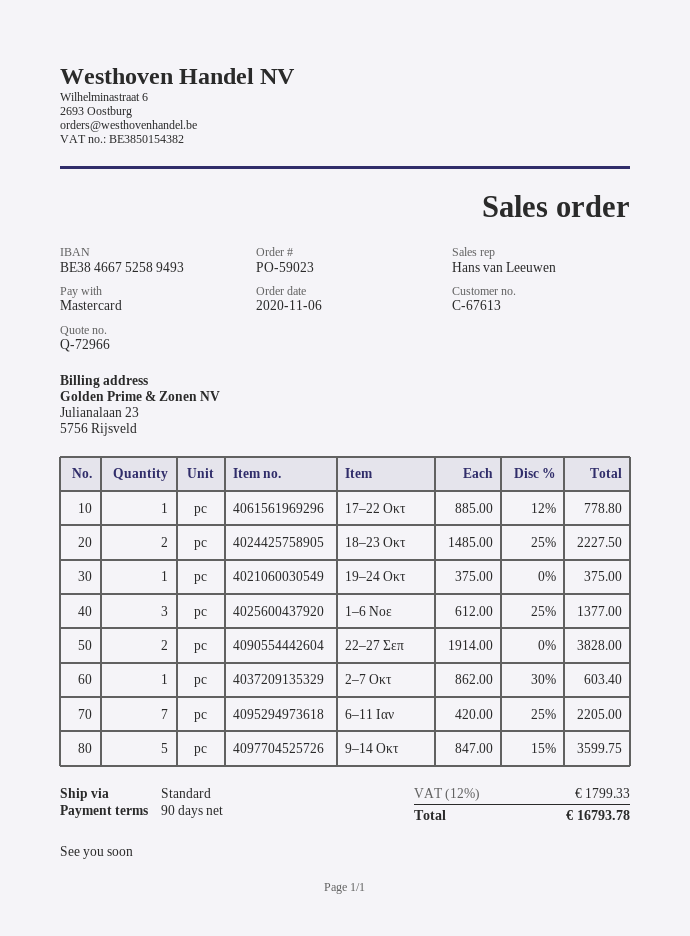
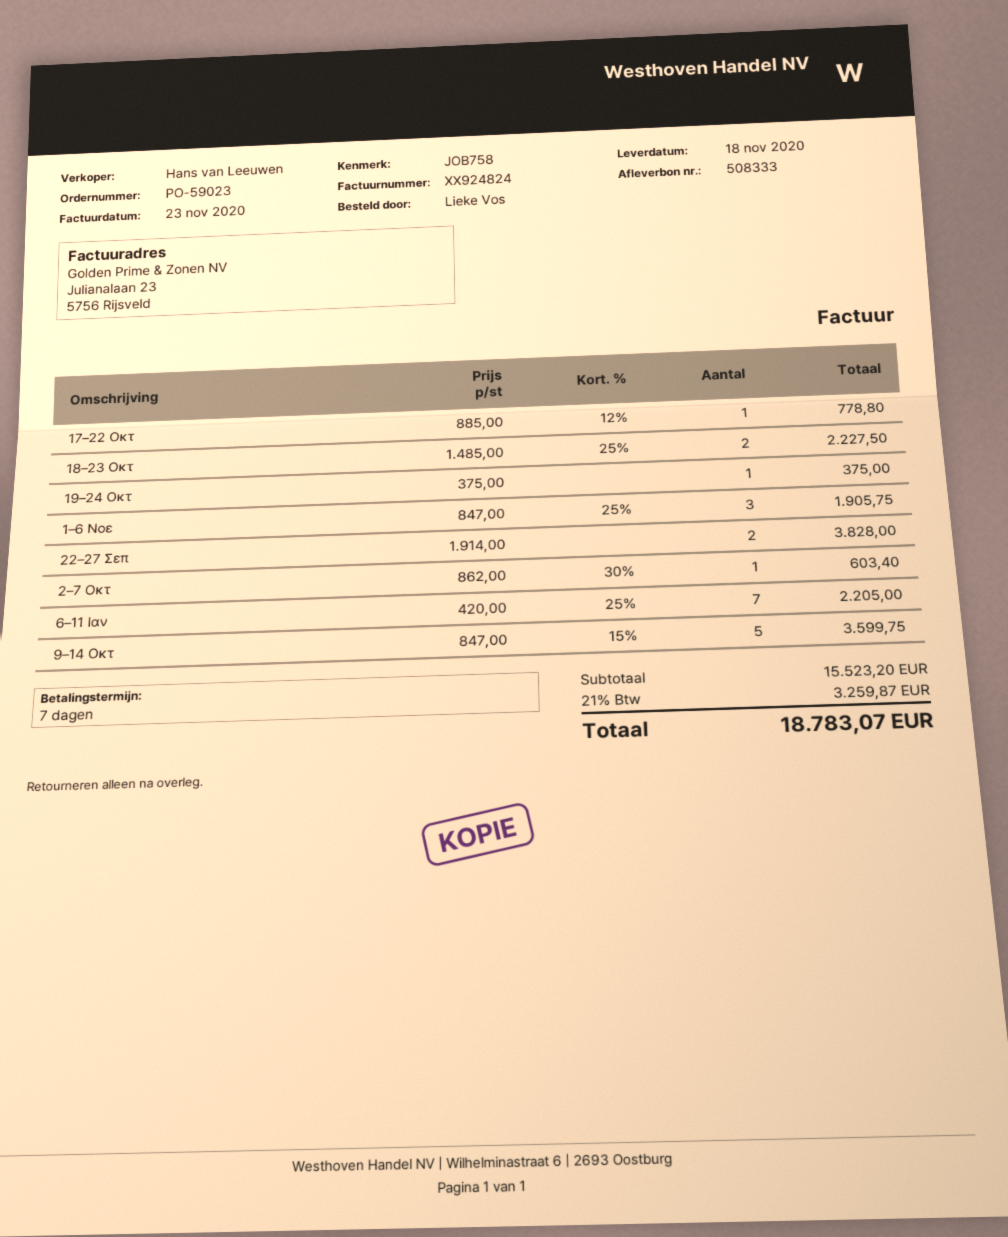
payment terms: 90 days -> 7 days
1–6 Νοε: 3 x 612.00 - 25% = 1377.00 -> 3 x 847.00 - 25% = 1905.75
tax: 12% = 1799.33 -> 21% = 3259.87
total: 16793.78 -> 18783.07

